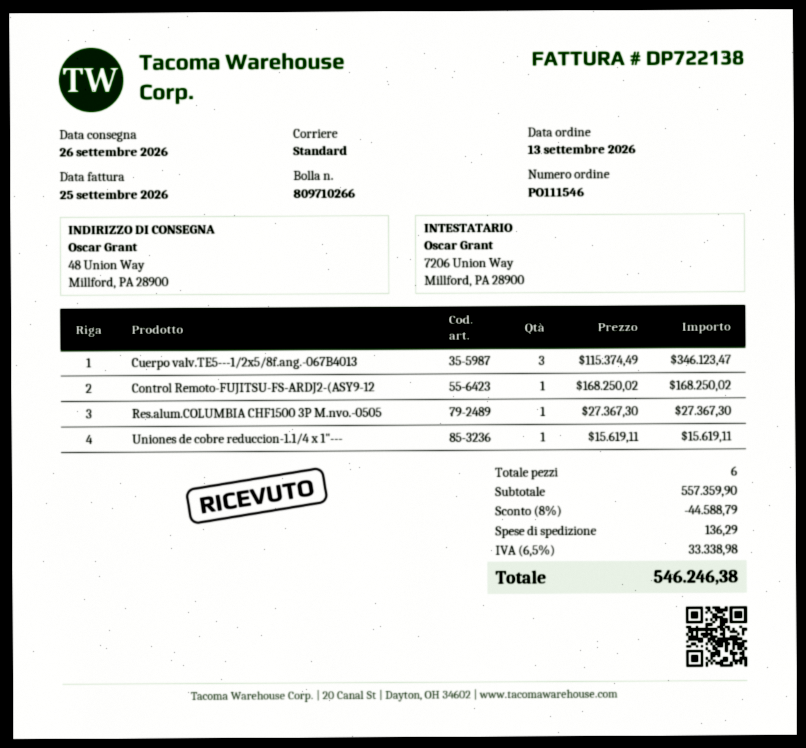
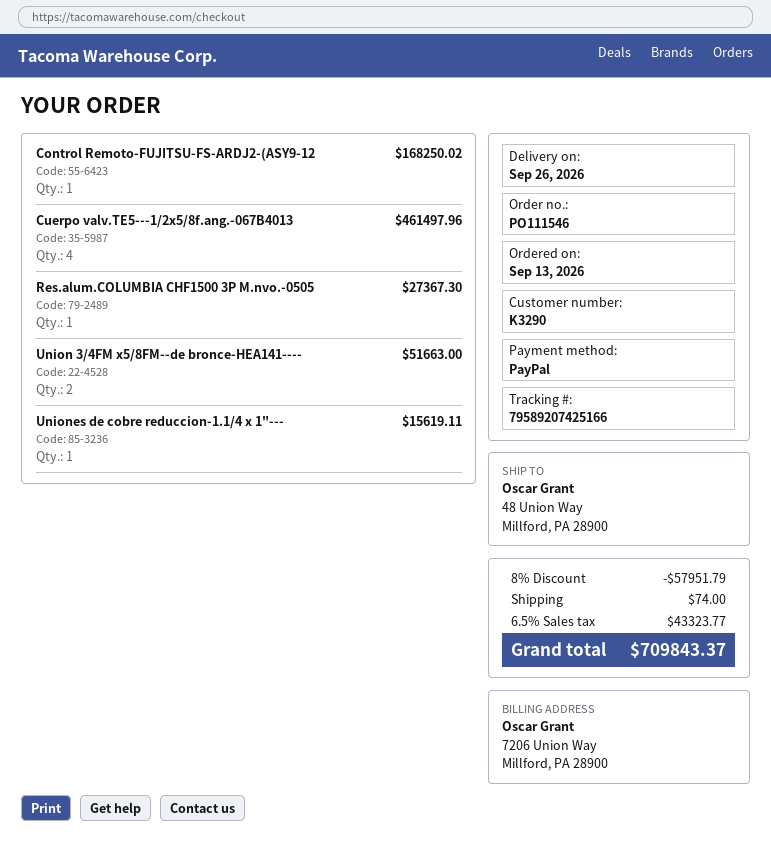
Cuerpo valv.TE5---1/2x5/8f.ang.-067B4013: 3 for 346123.47 -> 4 for 461497.96
Union 3/4FM x5/8FM--de bronce-HEA141----: none -> 2 for 51663.00
discount: 8% = 44588.79 -> 8% = 57951.79
shipping: 136.29 -> 74.00
tax: 6.5% = 33338.98 -> 6.5% = 43323.77
total: 546246.38 -> 709843.37

